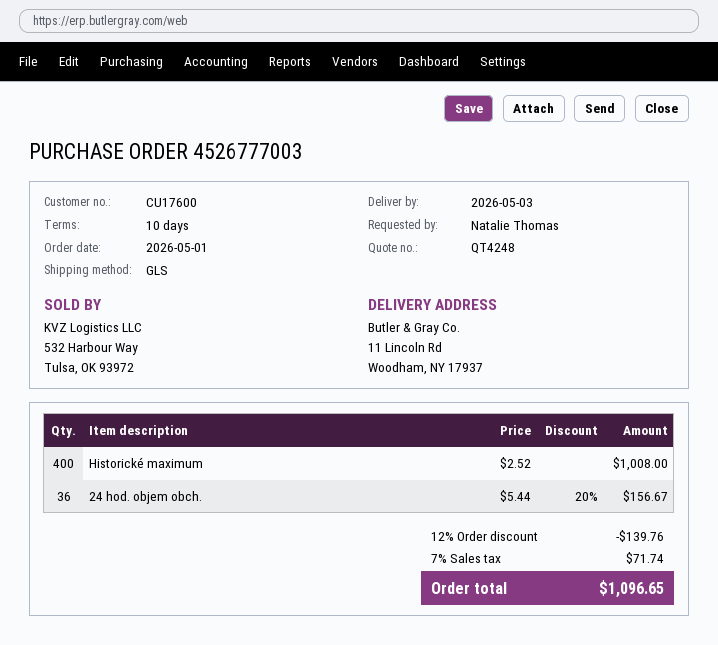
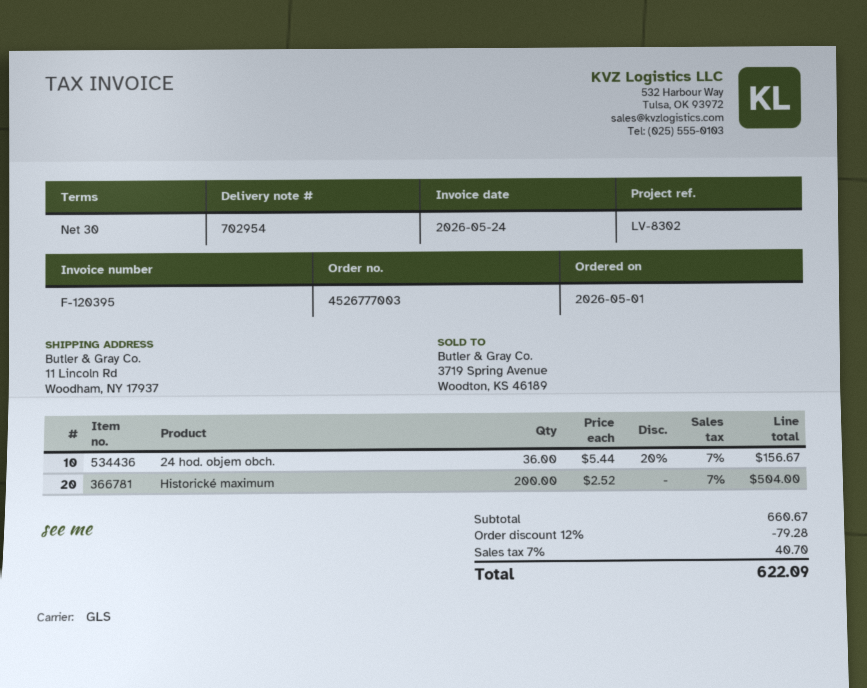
payment terms: 10 days -> 30 days
Historické maximum: 400 x 2.52 = 1008.00 -> 200 x 2.52 = 504.00
discount: 12% = 139.76 -> 12% = 79.28
tax: 7% = 71.74 -> 7% = 40.70
total: 1096.65 -> 622.09

